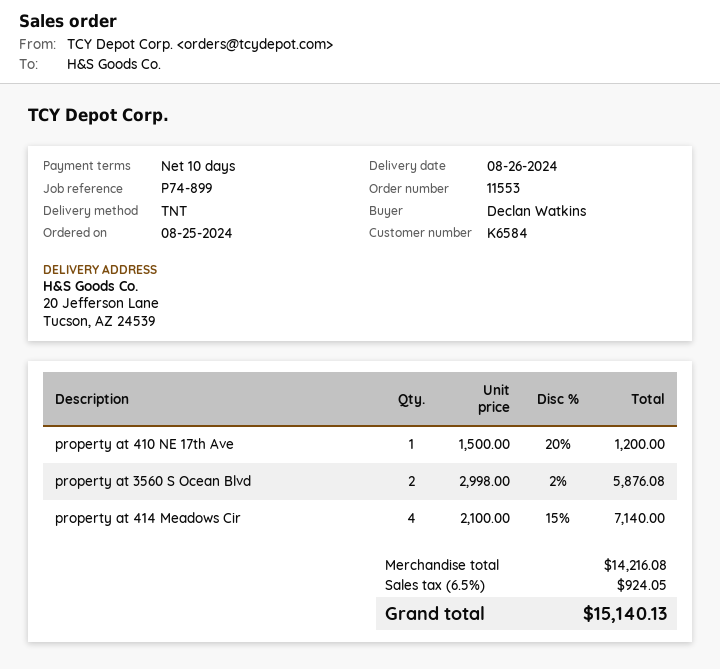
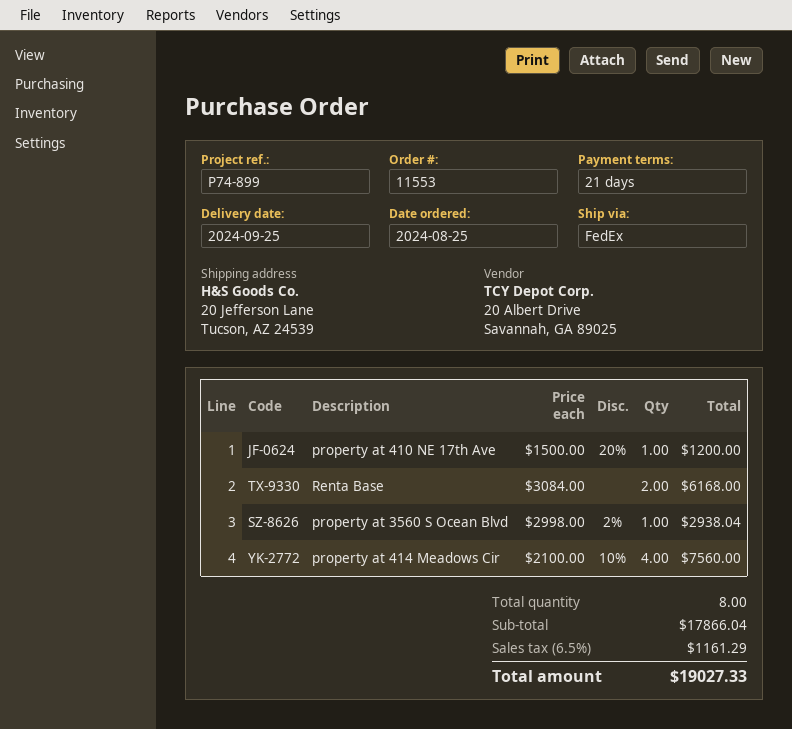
delivery date: 2024-08-26 -> 2024-09-25
payment terms: 10 days -> 21 days
shipping method: TNT -> FedEx
property at 3560 S Ocean Blvd: 2 x 2998.00 - 2% = 5876.08 -> 1 x 2998.00 - 2% = 2938.04
property at 414 Meadows Cir: 4 x 2100.00 - 15% = 7140.00 -> 4 x 2100.00 - 10% = 7560.00
Renta Base: none -> 2 x 3084.00 = 6168.00
subtotal: 14216.08 -> 17866.04
tax: 6.5% = 924.05 -> 6.5% = 1161.29
total: 15140.13 -> 19027.33

